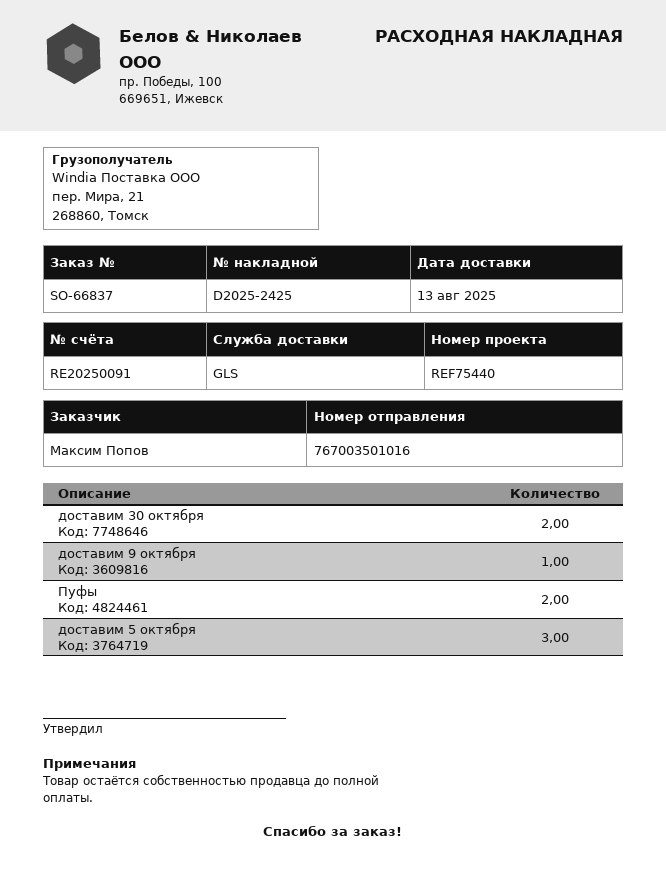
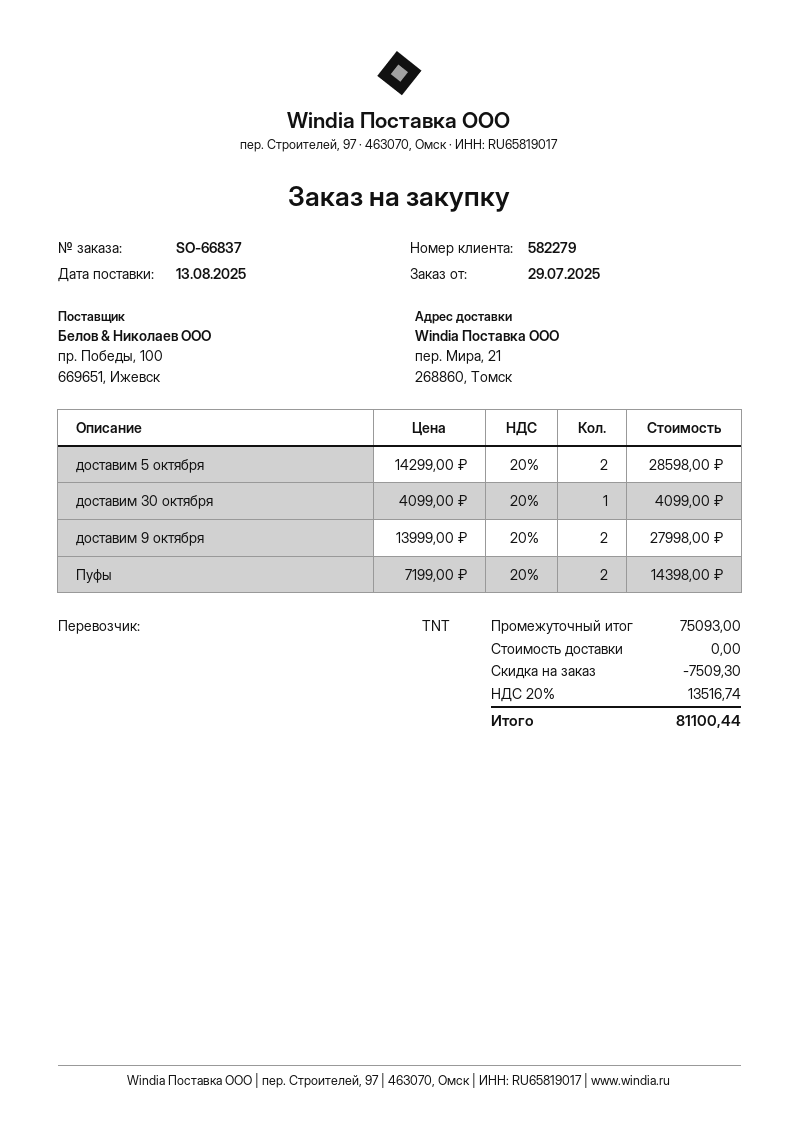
shipping method: GLS -> TNT
доставим 30 октября: 2 -> 1
доставим 9 октября: 1 -> 2
доставим 5 октября: 3 -> 2

